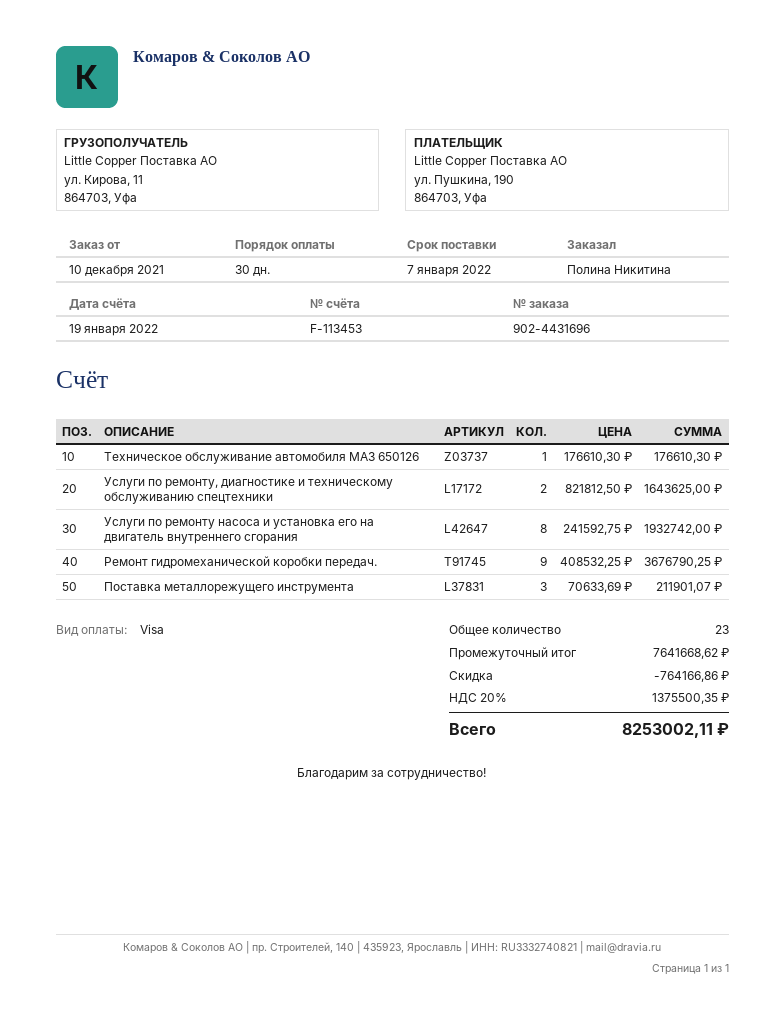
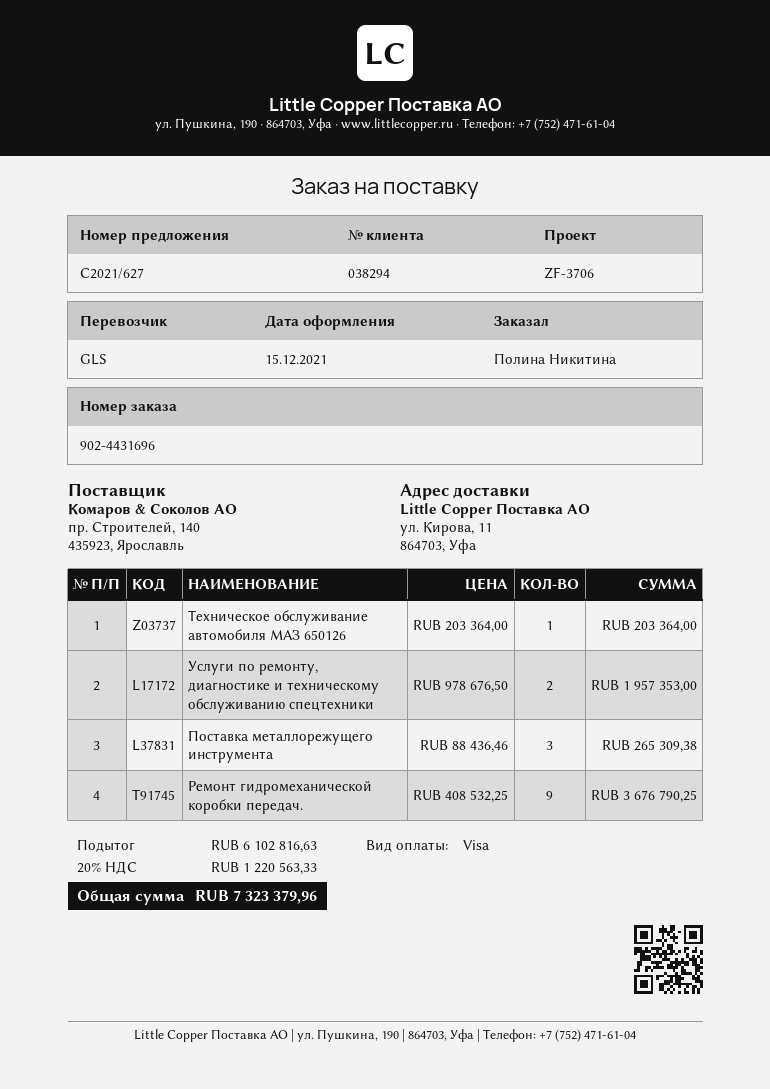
order date: 2021-12-10 -> 2021-12-15
Техническое обслуживание автомобиля МАЗ 650126: 1 x 176610.30 = 176610.30 -> 1 x 203364.00 = 203364.00
Услуги по ремонту, диагностике и техническому обслуживанию спецтехники: 2 x 821812.50 = 1643625.00 -> 2 x 978676.50 = 1957353.00
Услуги по ремонту насоса и установка его на двигатель внутреннего сгорания: 8 x 241592.75 = 1932742.00 -> none
Поставка металлорежущего инструмента: 3 x 70633.69 = 211901.07 -> 3 x 88436.46 = 265309.38
subtotal: 7641668.62 -> 6102816.63
discount: 764166.86 -> none
tax: 20% = 1375500.35 -> 20% = 1220563.33
total: 8253002.11 -> 7323379.96

